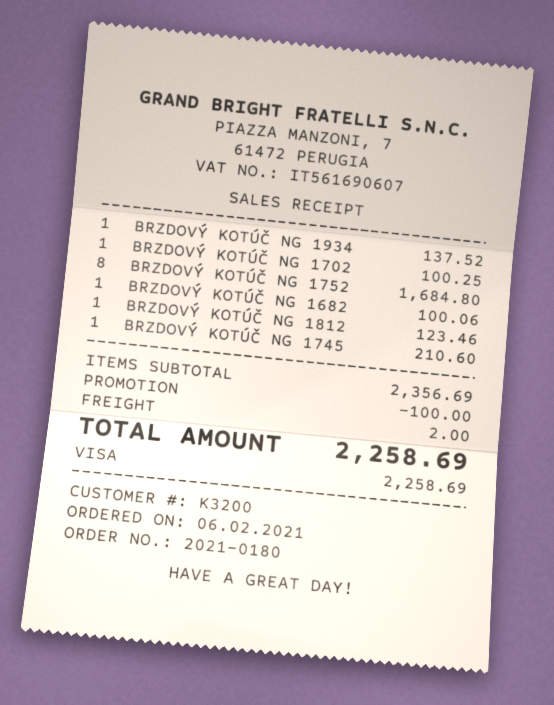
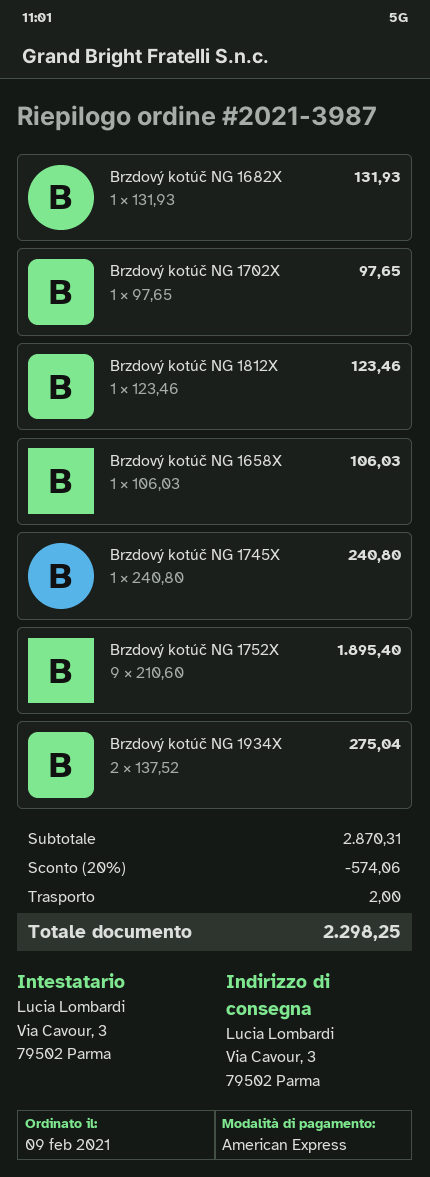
order number: 2021-0180 -> 2021-3987
order date: 2021-02-06 -> 2021-02-09
payment method: Visa -> American Express
BRZDOVÝ KOTÚČ NG 1934: 1 for 137.52 -> 2 for 275.04
BRZDOVÝ KOTÚČ NG 1702: 1 for 100.25 -> 1 for 97.65
BRZDOVÝ KOTÚČ NG 1752: 8 for 1684.80 -> 9 for 1895.40
BRZDOVÝ KOTÚČ NG 1682: 1 for 100.06 -> 1 for 131.93
BRZDOVÝ KOTÚČ NG 1745: 1 for 210.60 -> 1 for 240.80
Brzdový kotúč NG 1658X: none -> 1 for 106.03
subtotal: 2356.69 -> 2870.31
discount: 100.00 -> 574.06
total: 2258.69 -> 2298.25

